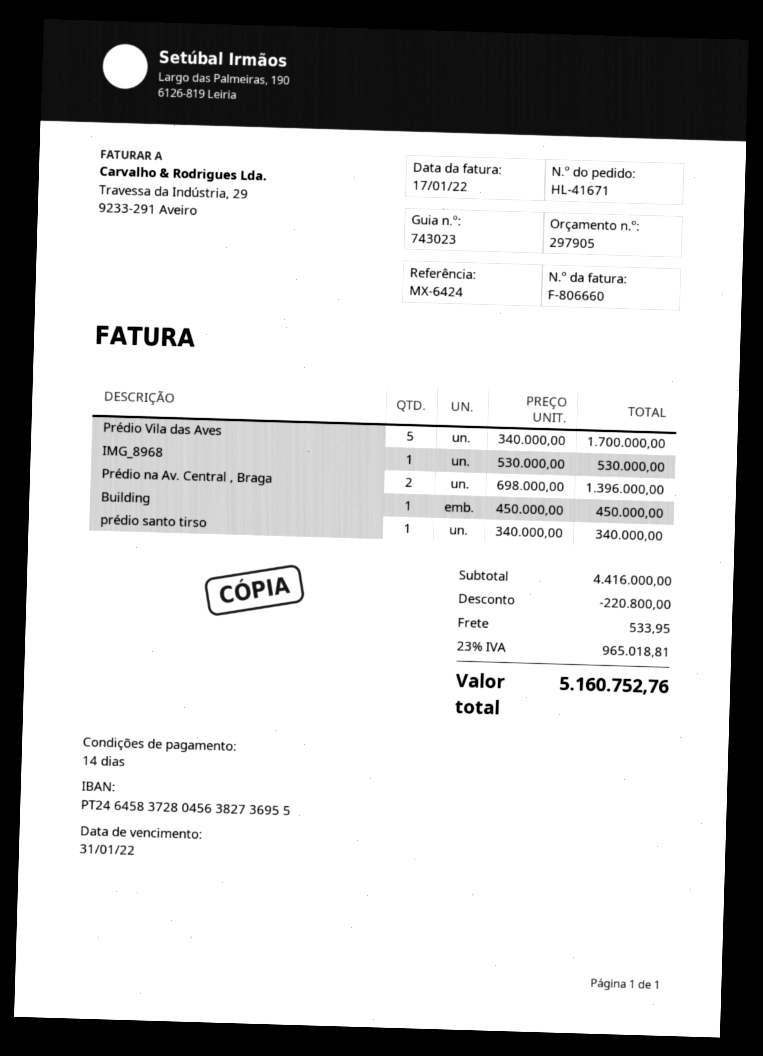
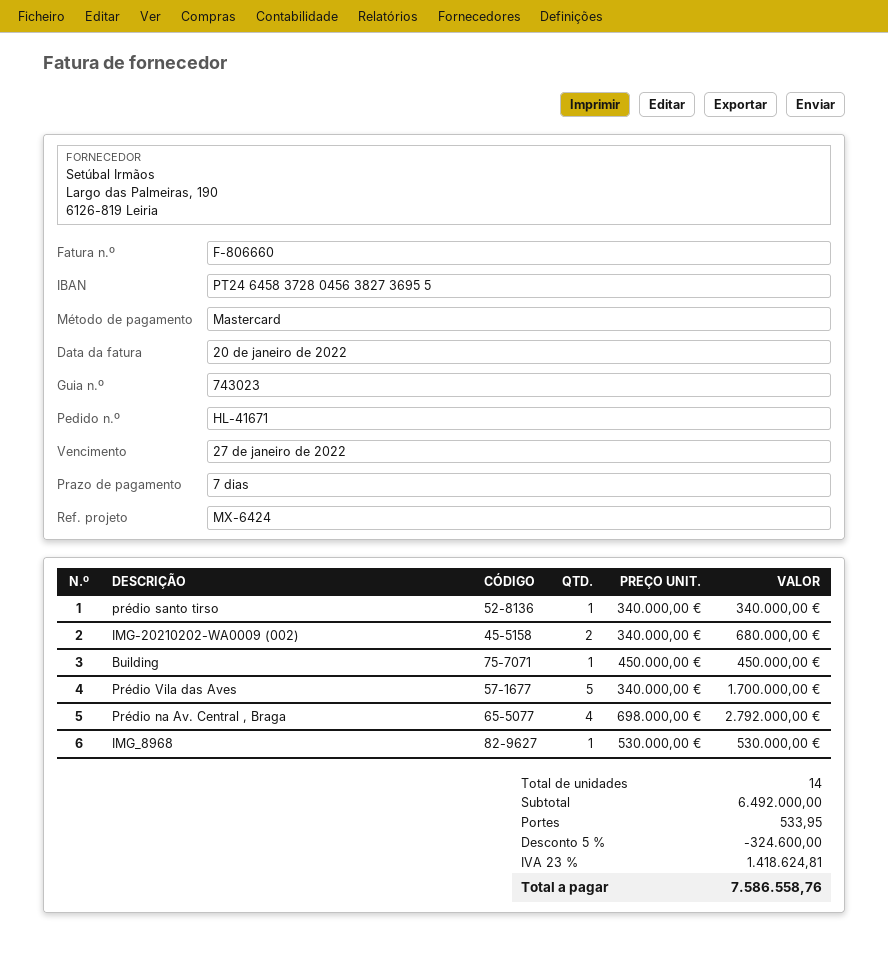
invoice date: 2022-01-17 -> 2022-01-20
payment terms: 14 days -> 7 days
due date: 2022-01-31 -> 2022-01-27
Prédio na Av. Central , Braga: 2 x 698000.00 = 1396000.00 -> 4 x 698000.00 = 2792000.00
IMG-20210202-WA0009 (002): none -> 2 x 340000.00 = 680000.00
subtotal: 4416000.00 -> 6492000.00
discount: 220800.00 -> 324600.00
tax: 23% = 965018.81 -> 23% = 1418624.81
total: 5160752.76 -> 7586558.76

